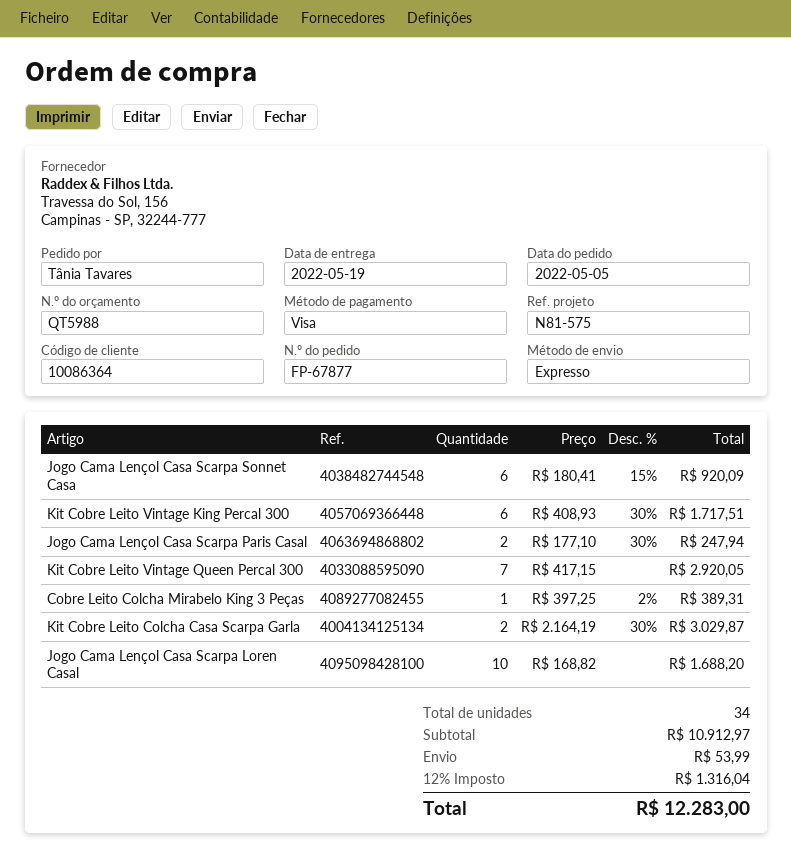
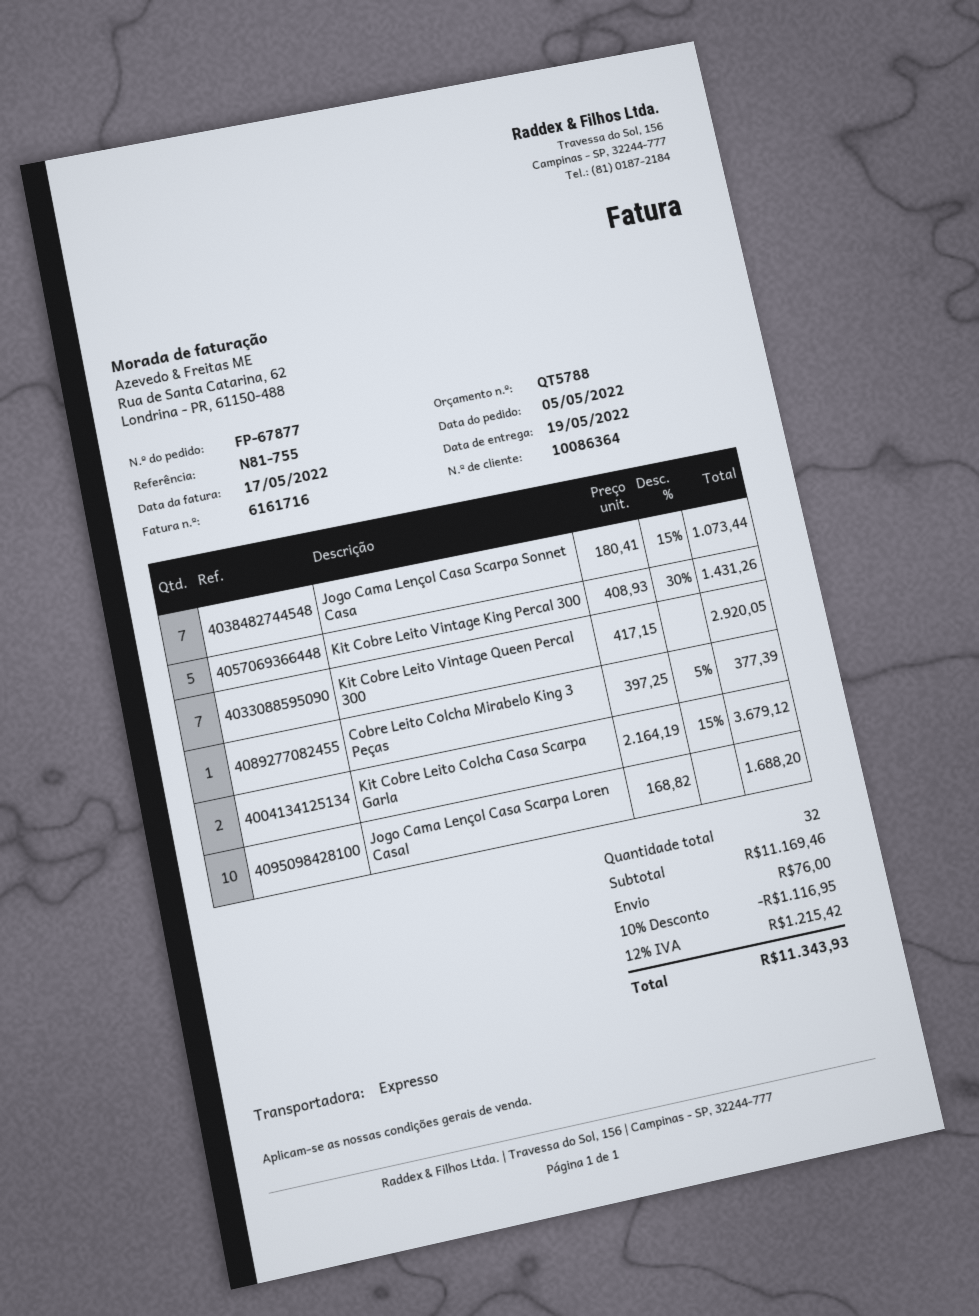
quote number: QT5988 -> QT5788
reference: N81-575 -> N81-755
Jogo Cama Lençol Casa Scarpa Sonnet Casa: 6 x 180.41 - 15% = 920.09 -> 7 x 180.41 - 15% = 1073.44
Kit Cobre Leito Vintage King Percal 300: 6 x 408.93 - 30% = 1717.51 -> 5 x 408.93 - 30% = 1431.26
Jogo Cama Lençol Casa Scarpa Paris Casal: 2 x 177.10 - 30% = 247.94 -> none
Cobre Leito Colcha Mirabelo King 3 Peças: 1 x 397.25 - 2% = 389.31 -> 1 x 397.25 - 5% = 377.39
Kit Cobre Leito Colcha Casa Scarpa Garla: 2 x 2164.19 - 30% = 3029.87 -> 2 x 2164.19 - 15% = 3679.12
total quantity: 34 -> 32
subtotal: 10912.97 -> 11169.46
discount: none -> 10% = 1116.95
shipping: 53.99 -> 76.00
tax: 12% = 1316.04 -> 12% = 1215.42
total: 12283.00 -> 11343.93

